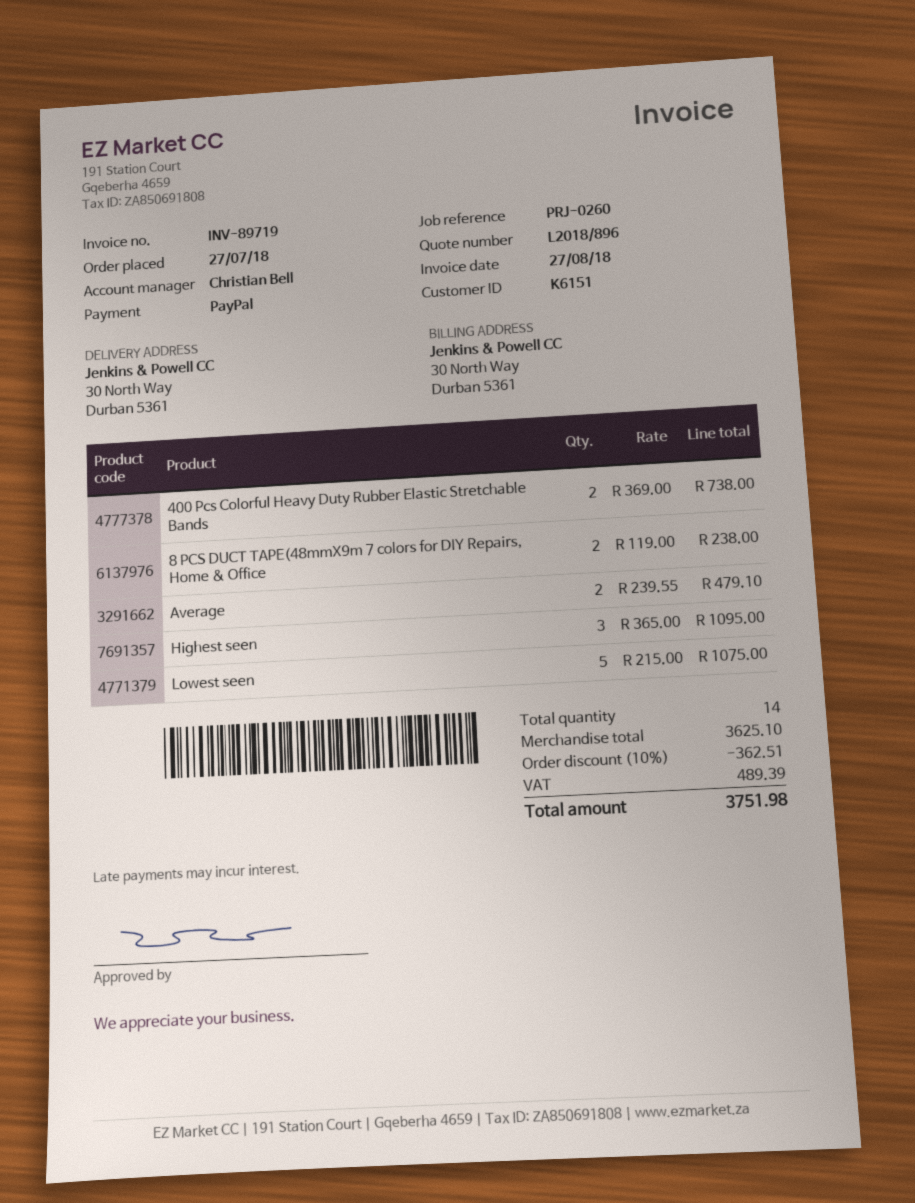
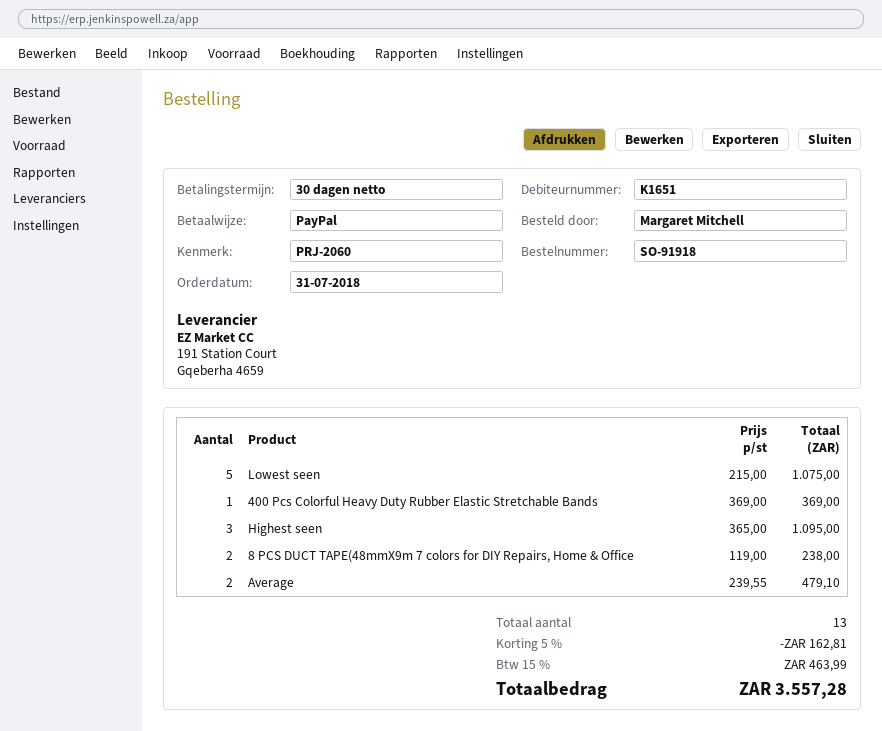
order date: 2018-07-27 -> 2018-07-31
customer number: K6151 -> K1651
reference: PRJ-0260 -> PRJ-2060
400 Pcs Colorful Heavy Duty Rubber Elastic Stretchable Bands: 2 x 369.00 = 738.00 -> 1 x 369.00 = 369.00
total quantity: 14 -> 13
discount: 10% = 362.51 -> 5% = 162.81
tax: 489.39 -> 463.99
total: 3751.98 -> 3557.28

